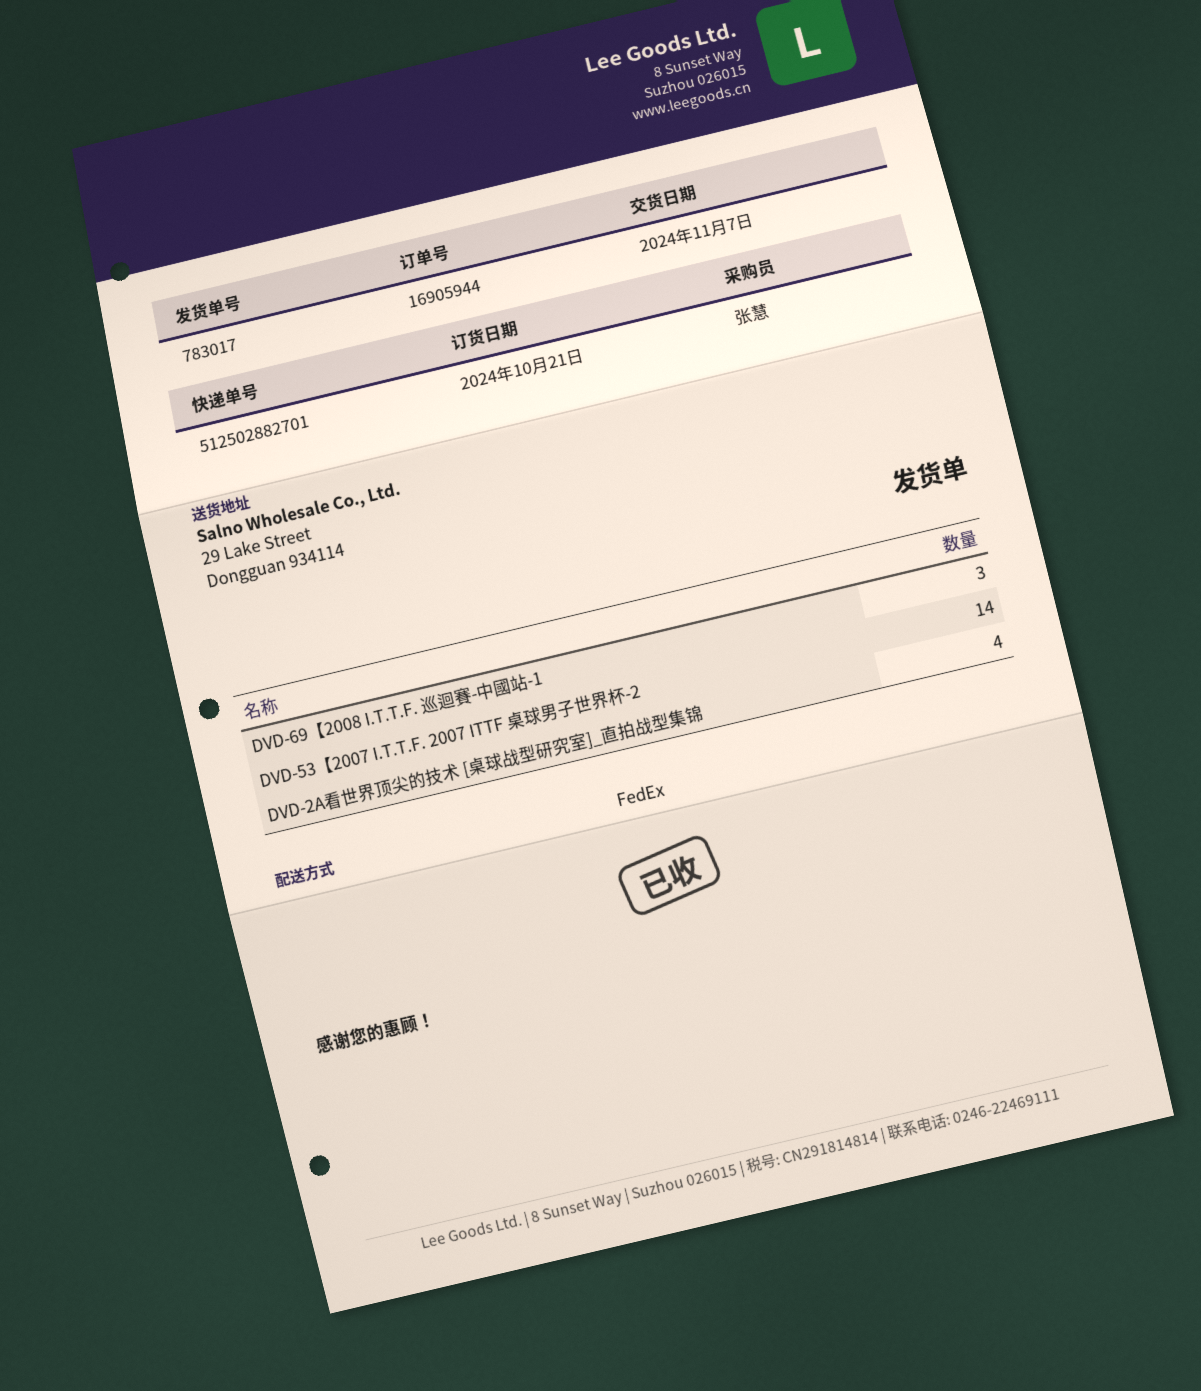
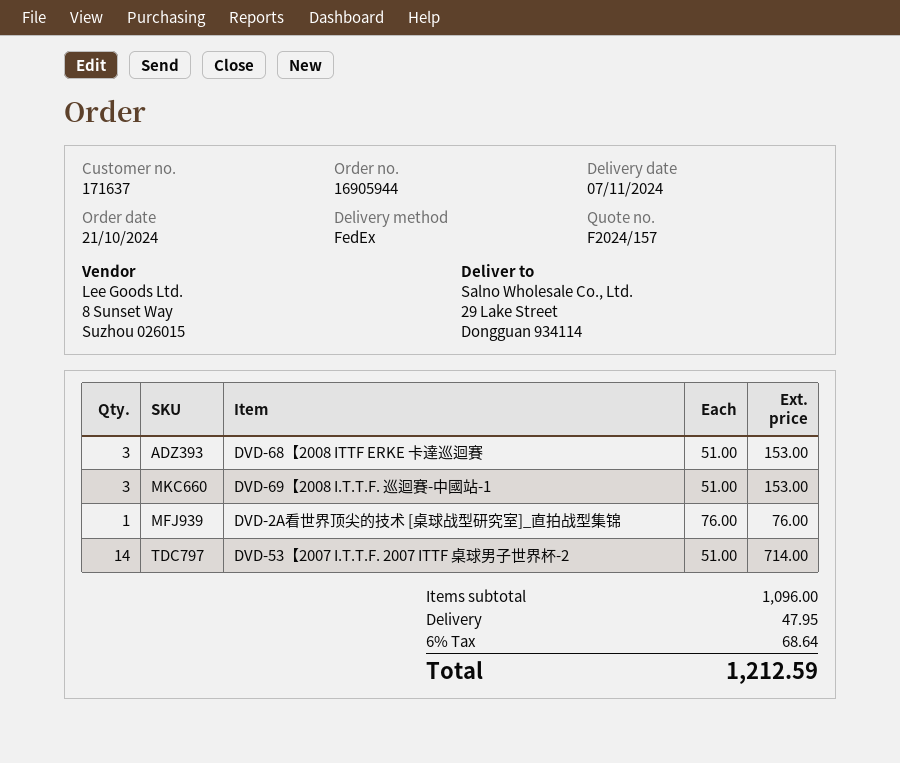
DVD-2A看世界顶尖的技术 [桌球战型研究室]_直拍战型集锦: 4 -> 1
DVD-68【2008 ITTF ERKE 卡達巡迴賽: none -> 3

